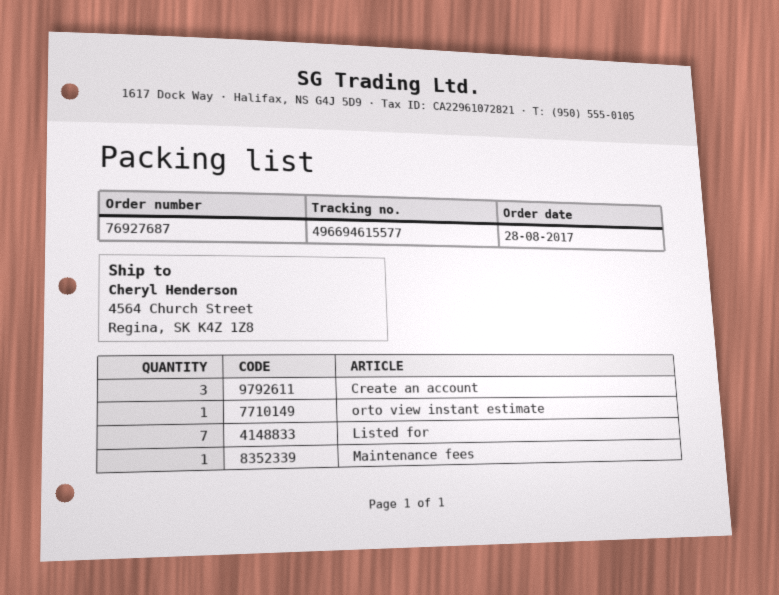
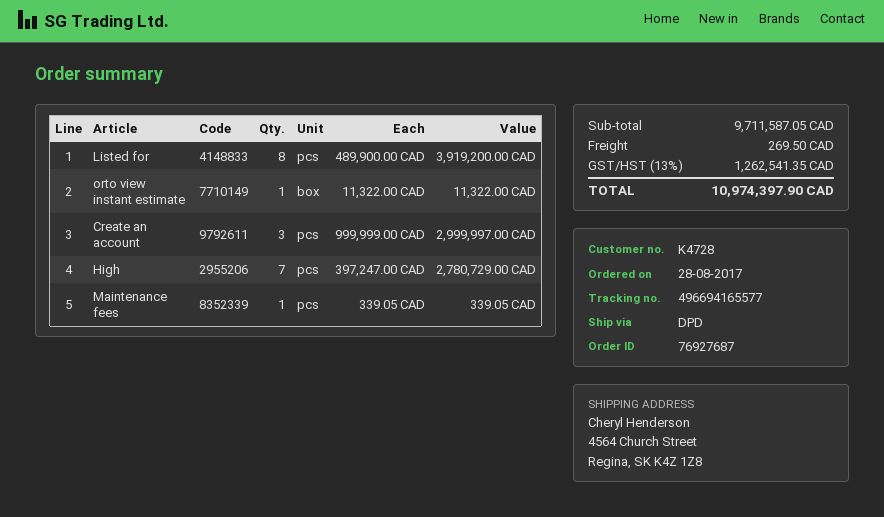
tracking number: 496694615577 -> 496694165577
Listed for: 7 -> 8
High: none -> 7

